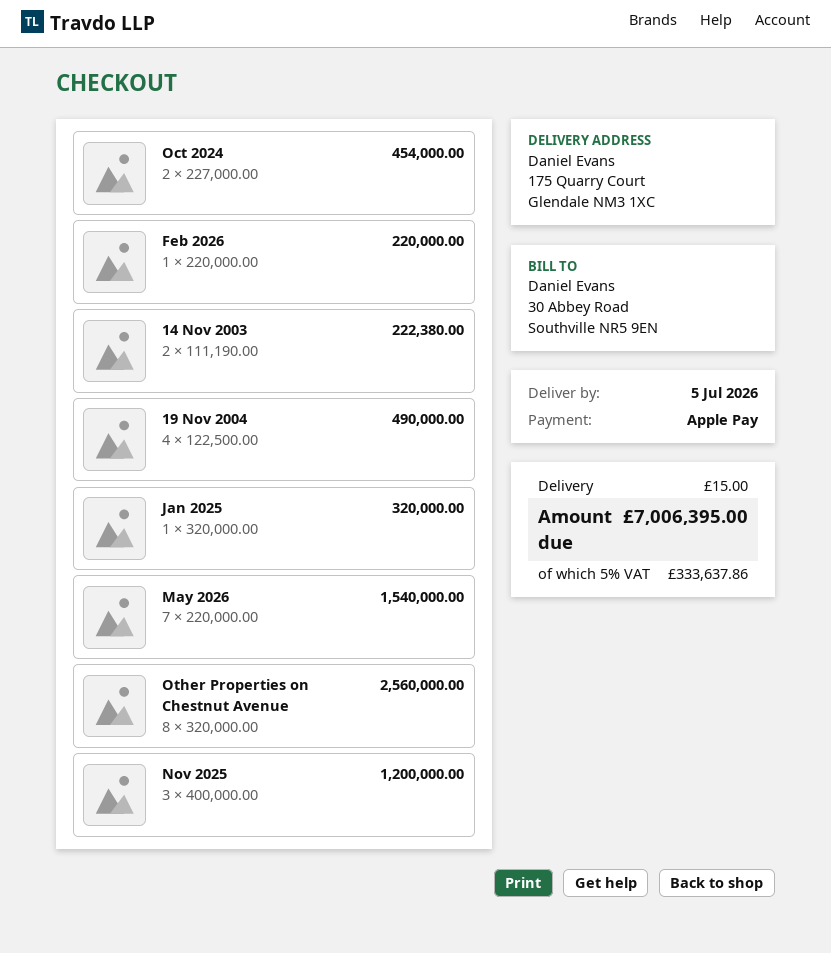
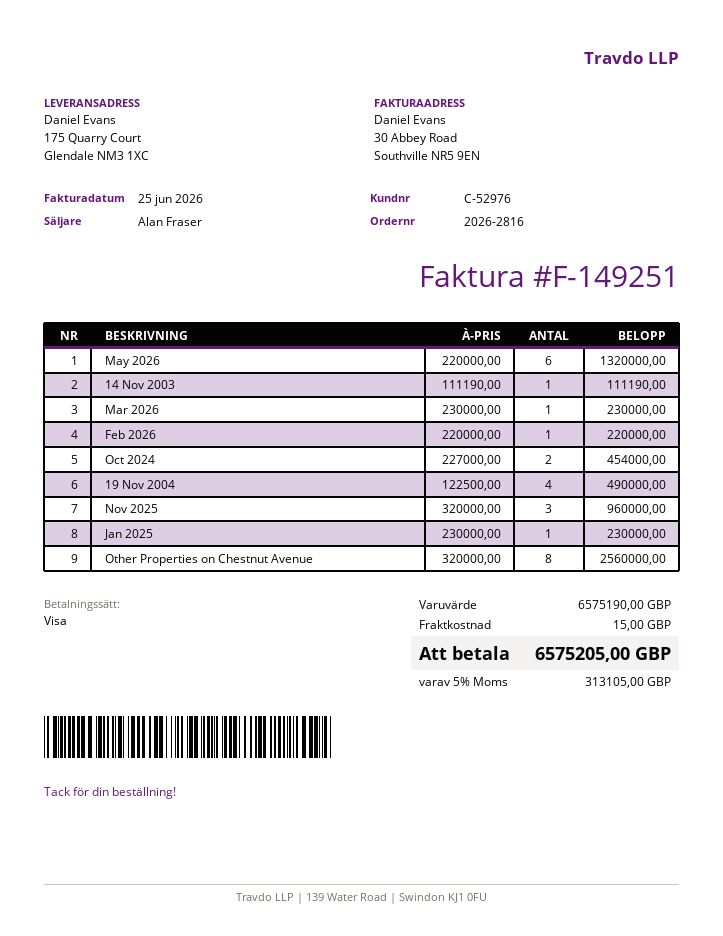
payment method: Apple Pay -> Visa
14 Nov 2003: 2 x 111190.00 = 222380.00 -> 1 x 111190.00 = 111190.00
Jan 2025: 1 x 320000.00 = 320000.00 -> 1 x 230000.00 = 230000.00
May 2026: 7 x 220000.00 = 1540000.00 -> 6 x 220000.00 = 1320000.00
Nov 2025: 3 x 400000.00 = 1200000.00 -> 3 x 320000.00 = 960000.00
Mar 2026: none -> 1 x 230000.00 = 230000.00
tax: 5% = 333637.86 -> 5% = 313105.00
total: 7006395.00 -> 6575205.00

